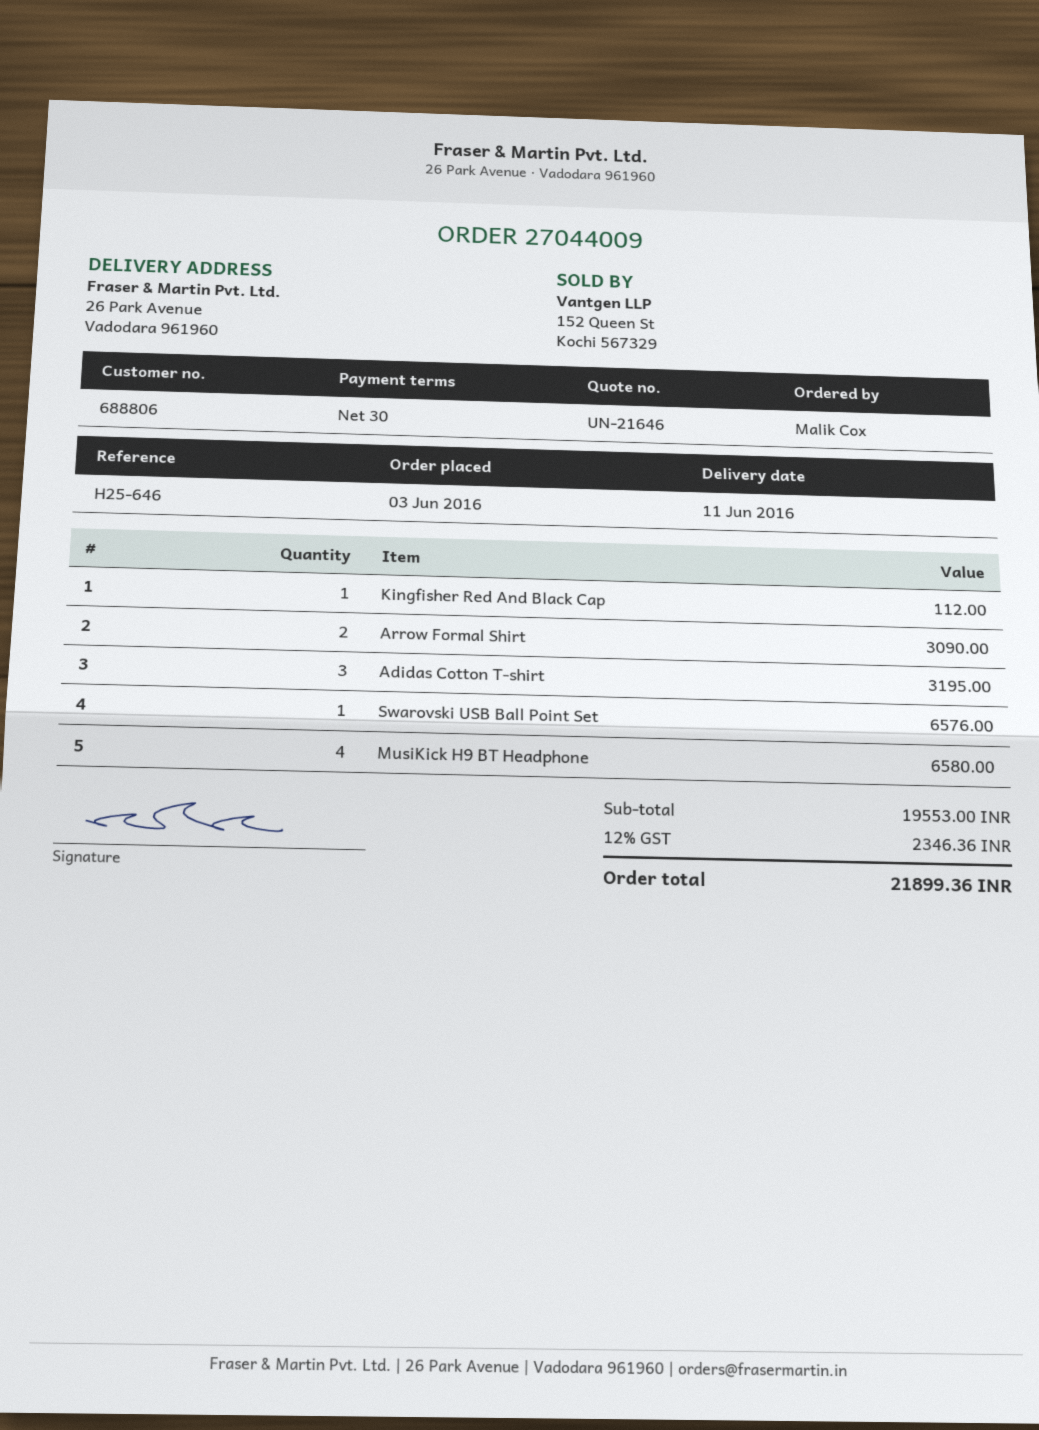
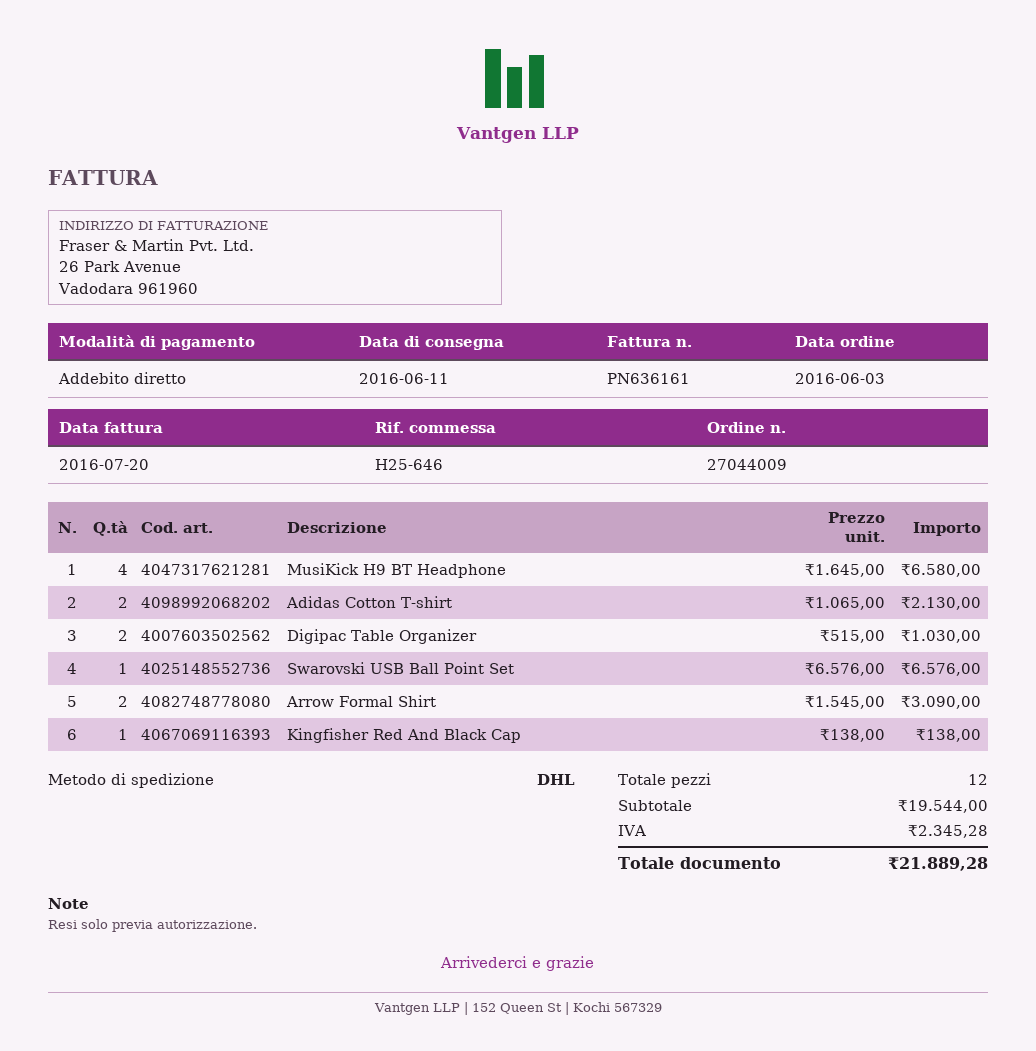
Kingfisher Red And Black Cap: 1 for 112.00 -> 1 for 138.00
Adidas Cotton T-shirt: 3 for 3195.00 -> 2 for 2130.00
Digipac Table Organizer: none -> 2 for 1030.00
subtotal: 19553.00 -> 19544.00
tax: 2346.36 -> 2345.28
total: 21899.36 -> 21889.28

